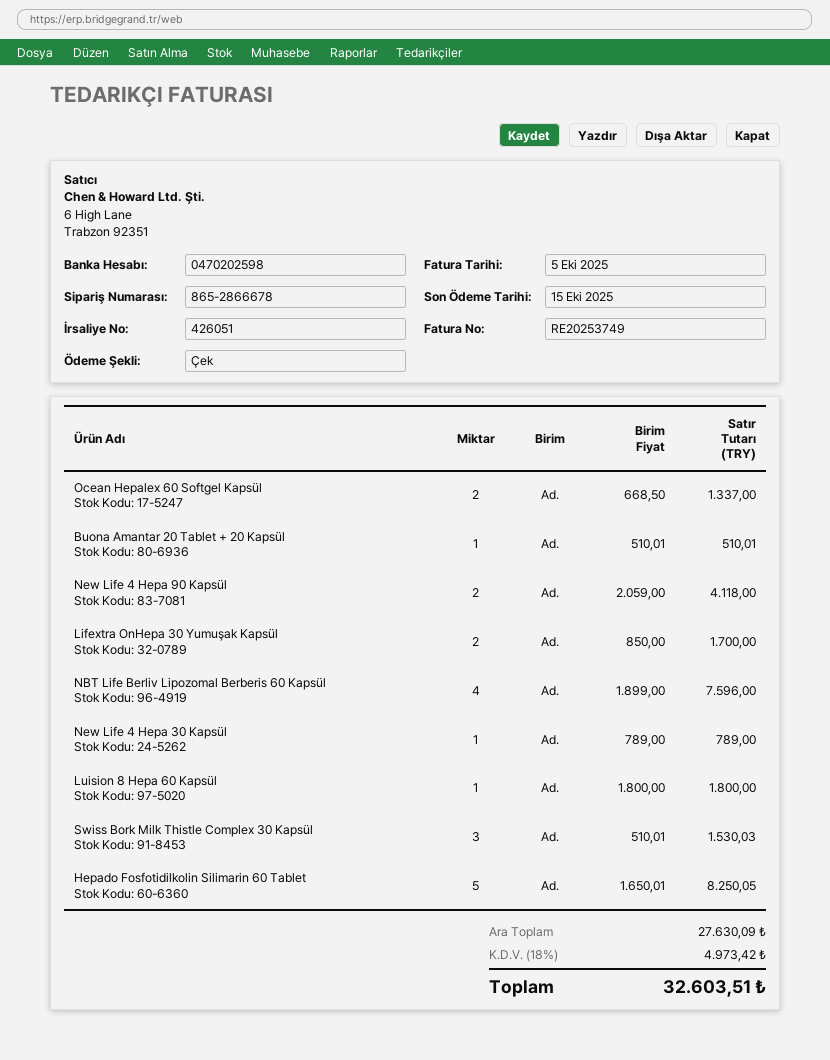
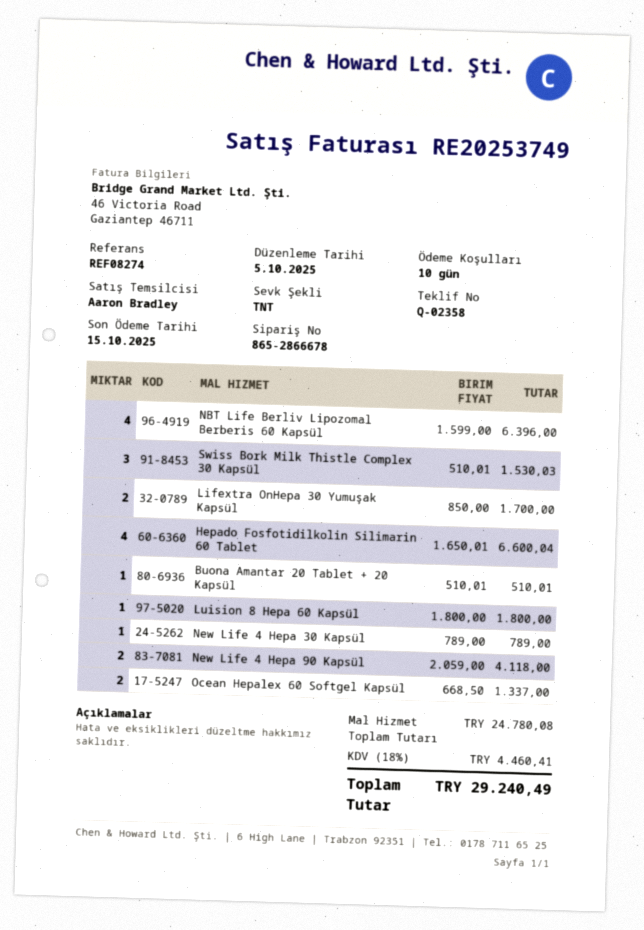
NBT Life Berliv Lipozomal Berberis 60 Kapsül: 4 x 1899.00 = 7596.00 -> 4 x 1599.00 = 6396.00
Hepado Fosfotidilkolin Silimarin 60 Tablet: 5 x 1650.01 = 8250.05 -> 4 x 1650.01 = 6600.04
subtotal: 27630.09 -> 24780.08
tax: 18% = 4973.42 -> 18% = 4460.41
total: 32603.51 -> 29240.49

